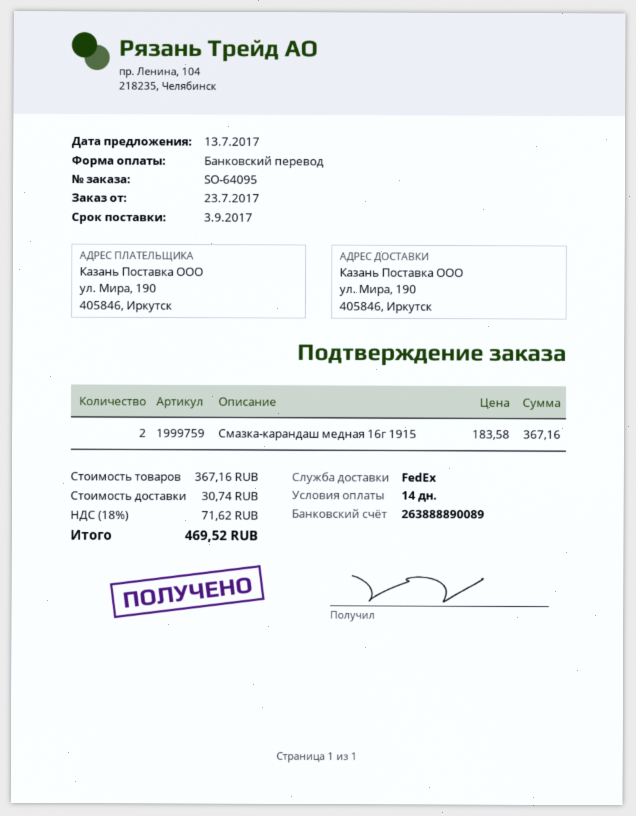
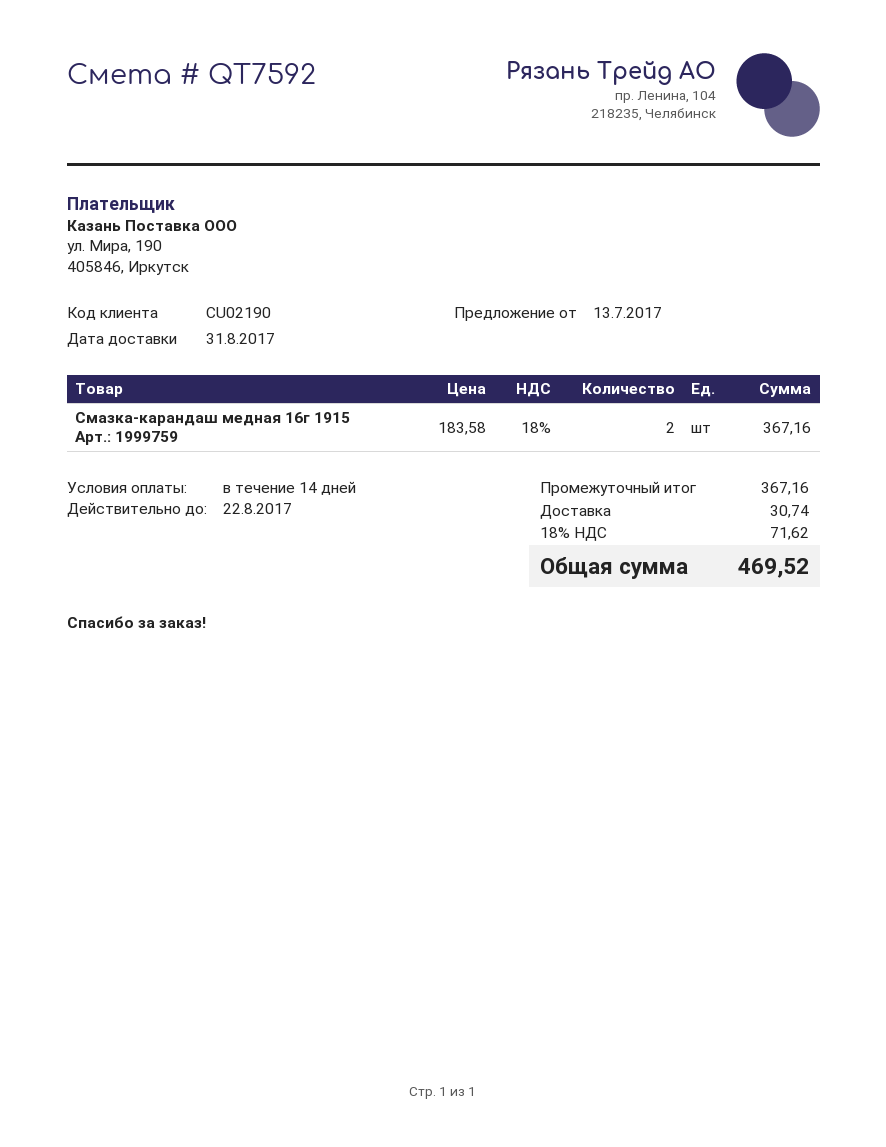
delivery date: 2017-09-03 -> 2017-08-31

